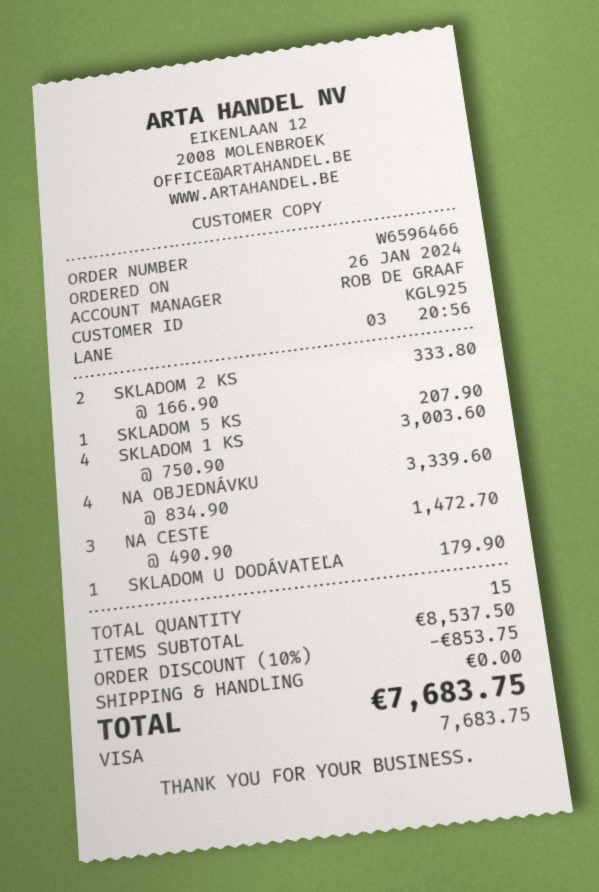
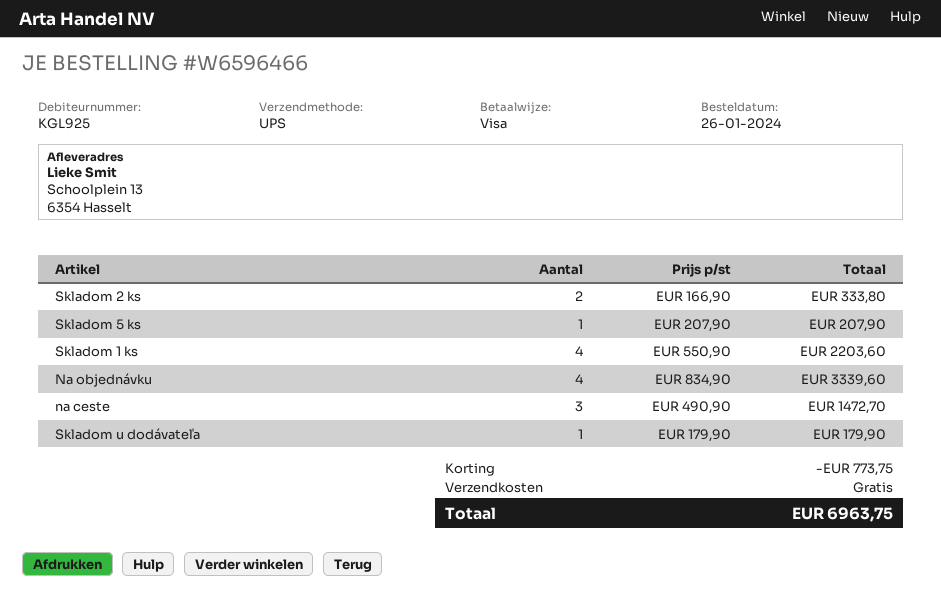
SKLADOM 1 KS: 4 x 750.90 = 3003.60 -> 4 x 550.90 = 2203.60
discount: 853.75 -> 773.75
total: 7683.75 -> 6963.75

